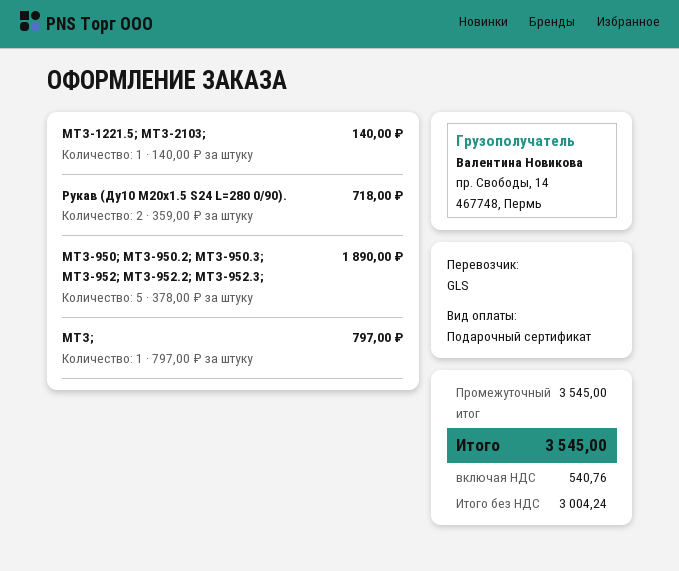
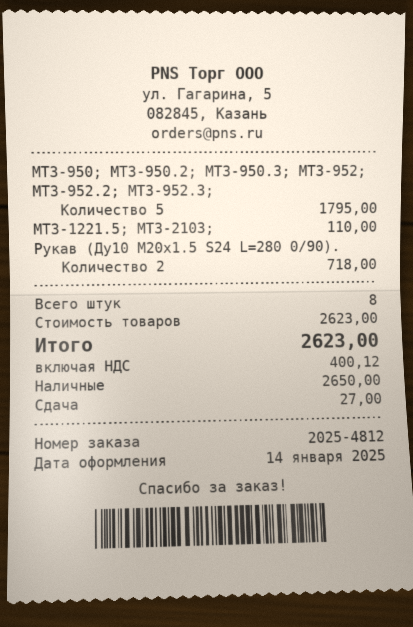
payment method: gift card -> cash
МТЗ-1221.5; МТЗ-2103;: 1 for 140.00 -> 1 for 110.00
МТЗ-950; МТЗ-950.2; МТЗ-950.3; МТЗ-952; МТЗ-952.2; МТЗ-952.3;: 5 for 1890.00 -> 5 for 1795.00
МТЗ;: 1 for 797.00 -> none
subtotal: 3545.00 -> 2623.00
tax: 540.76 -> 400.12
total: 3545.00 -> 2623.00

